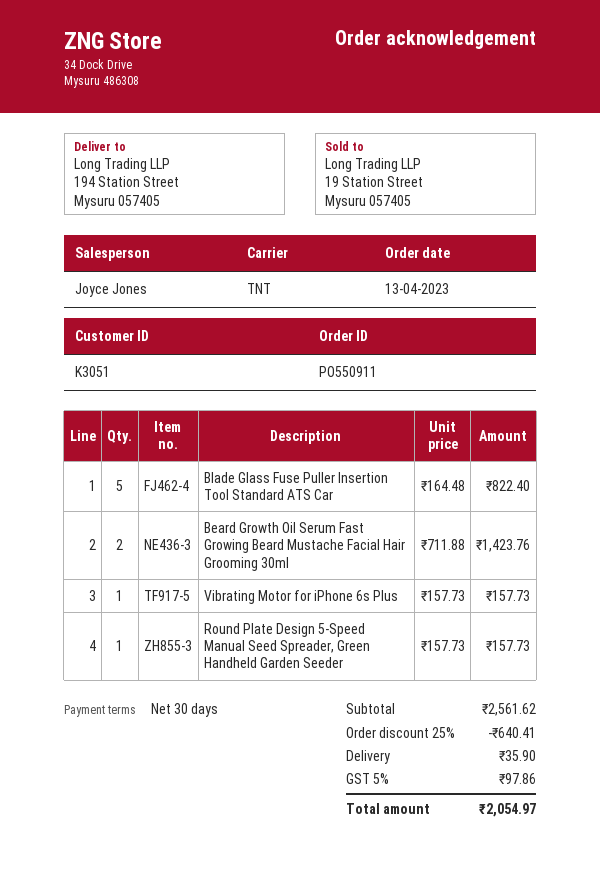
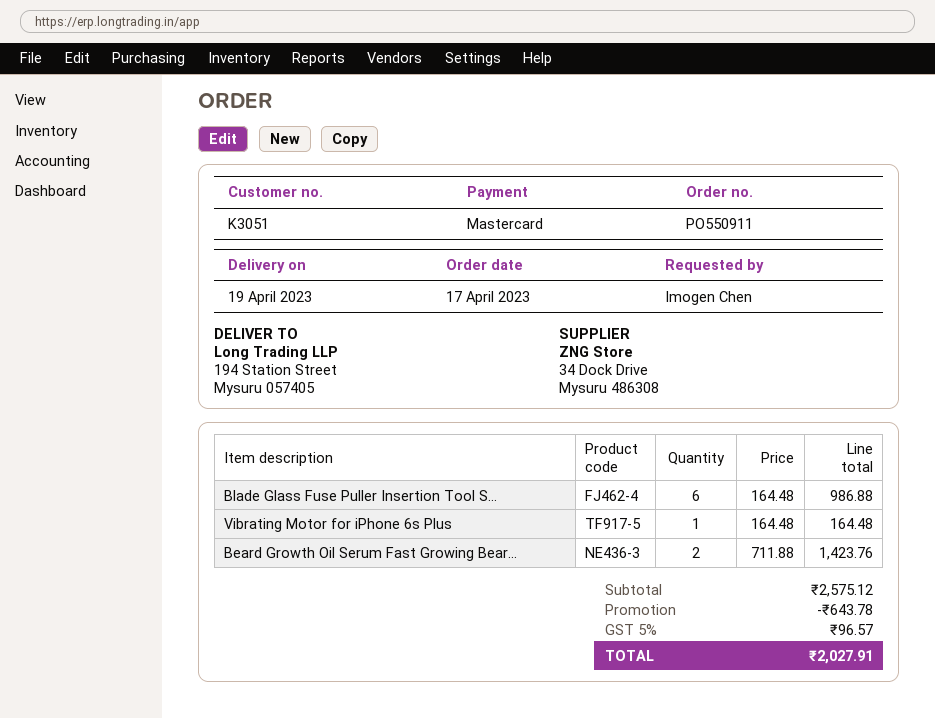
order date: 2023-04-13 -> 2023-04-17
Blade Glass Fuse Puller Insertion Tool Standard ATS Car: 5 x 164.48 = 822.40 -> 6 x 164.48 = 986.88
Vibrating Motor for iPhone 6s Plus: 1 x 157.73 = 157.73 -> 1 x 164.48 = 164.48
Round Plate Design 5-Speed Manual Seed Spreader, Green Handheld Garden Seeder: 1 x 157.73 = 157.73 -> none
subtotal: 2561.62 -> 2575.12
discount: 640.41 -> 643.78
shipping: 35.90 -> none
tax: 5% = 97.86 -> 5% = 96.57
total: 2054.97 -> 2027.91

